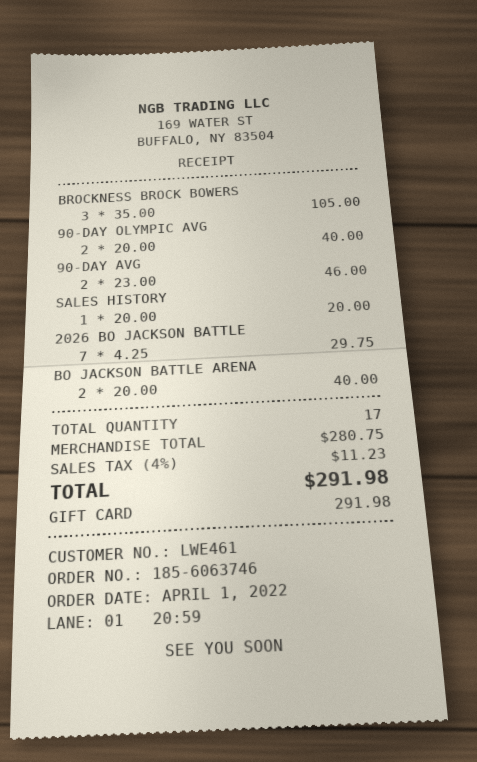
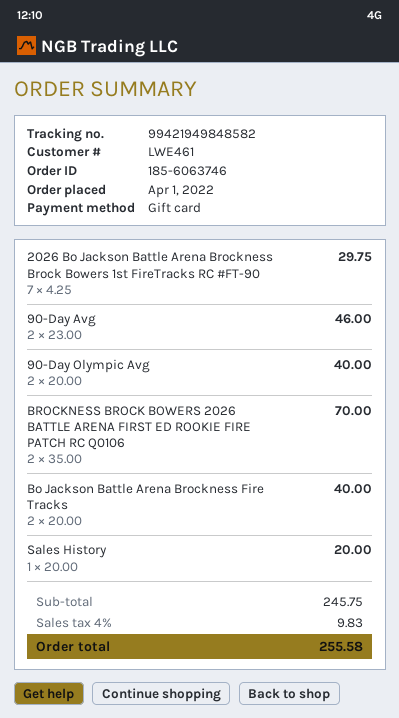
BROCKNESS BROCK BOWERS: 3 x 35.00 = 105.00 -> 2 x 35.00 = 70.00
subtotal: 280.75 -> 245.75
tax: 4% = 11.23 -> 4% = 9.83
total: 291.98 -> 255.58

